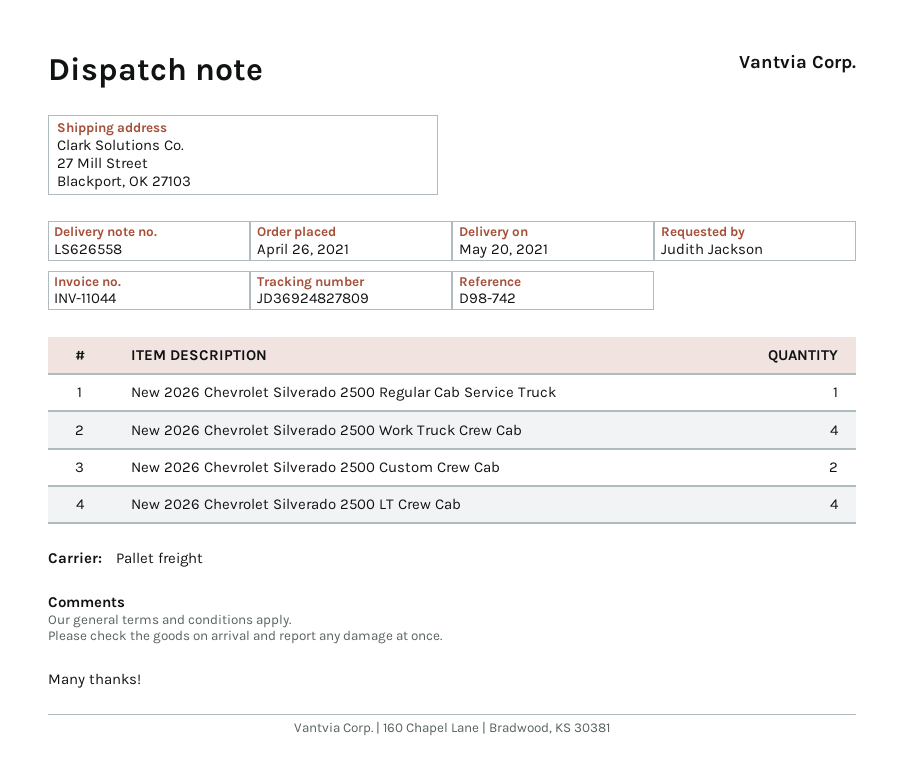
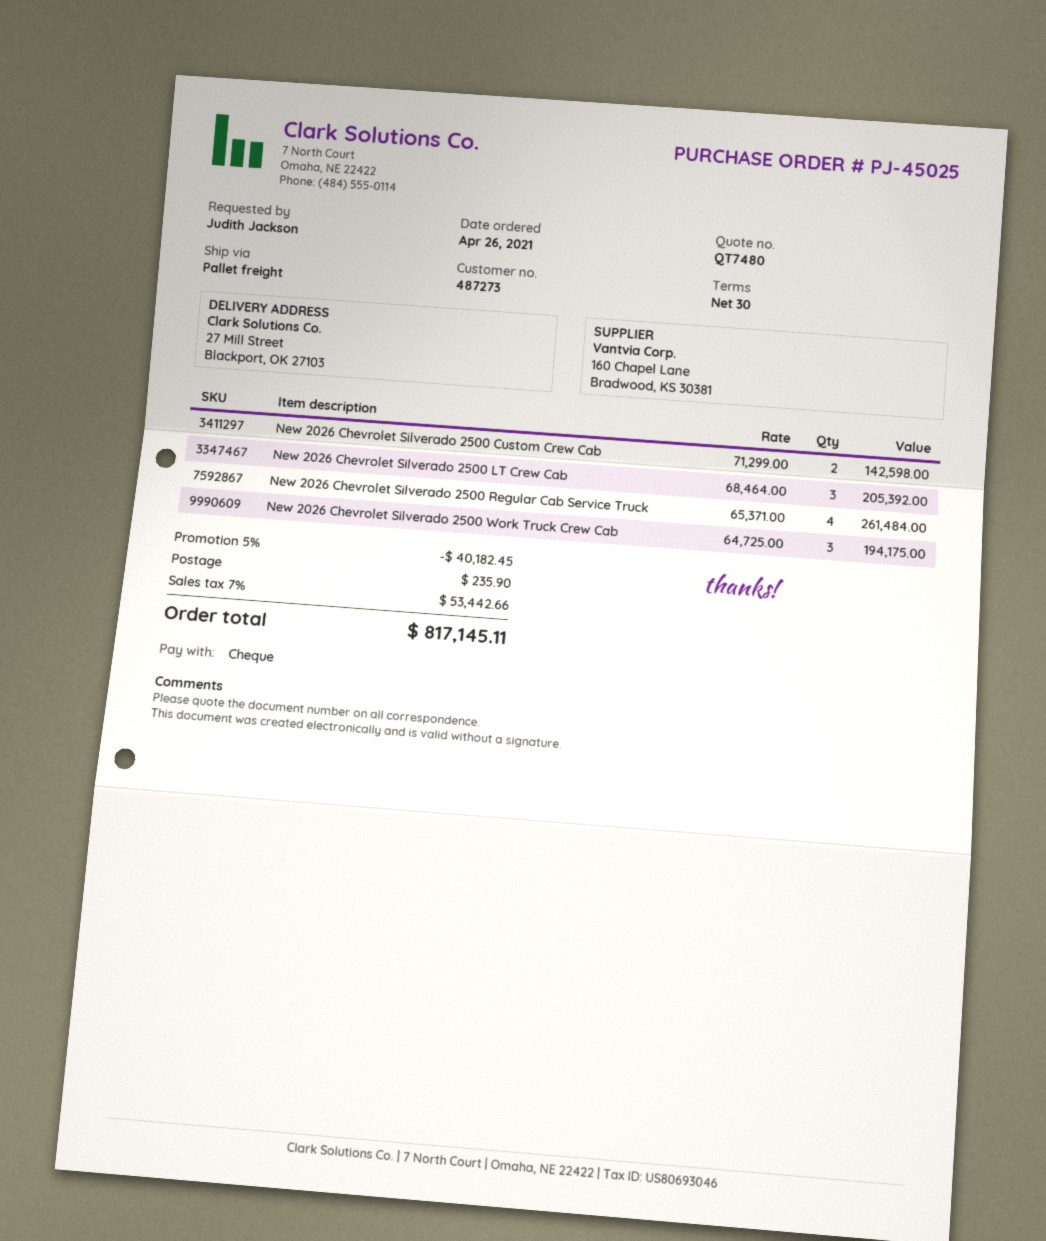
New 2026 Chevrolet Silverado 2500 Regular Cab Service Truck: 1 -> 4
New 2026 Chevrolet Silverado 2500 Work Truck Crew Cab: 4 -> 3
New 2026 Chevrolet Silverado 2500 LT Crew Cab: 4 -> 3

